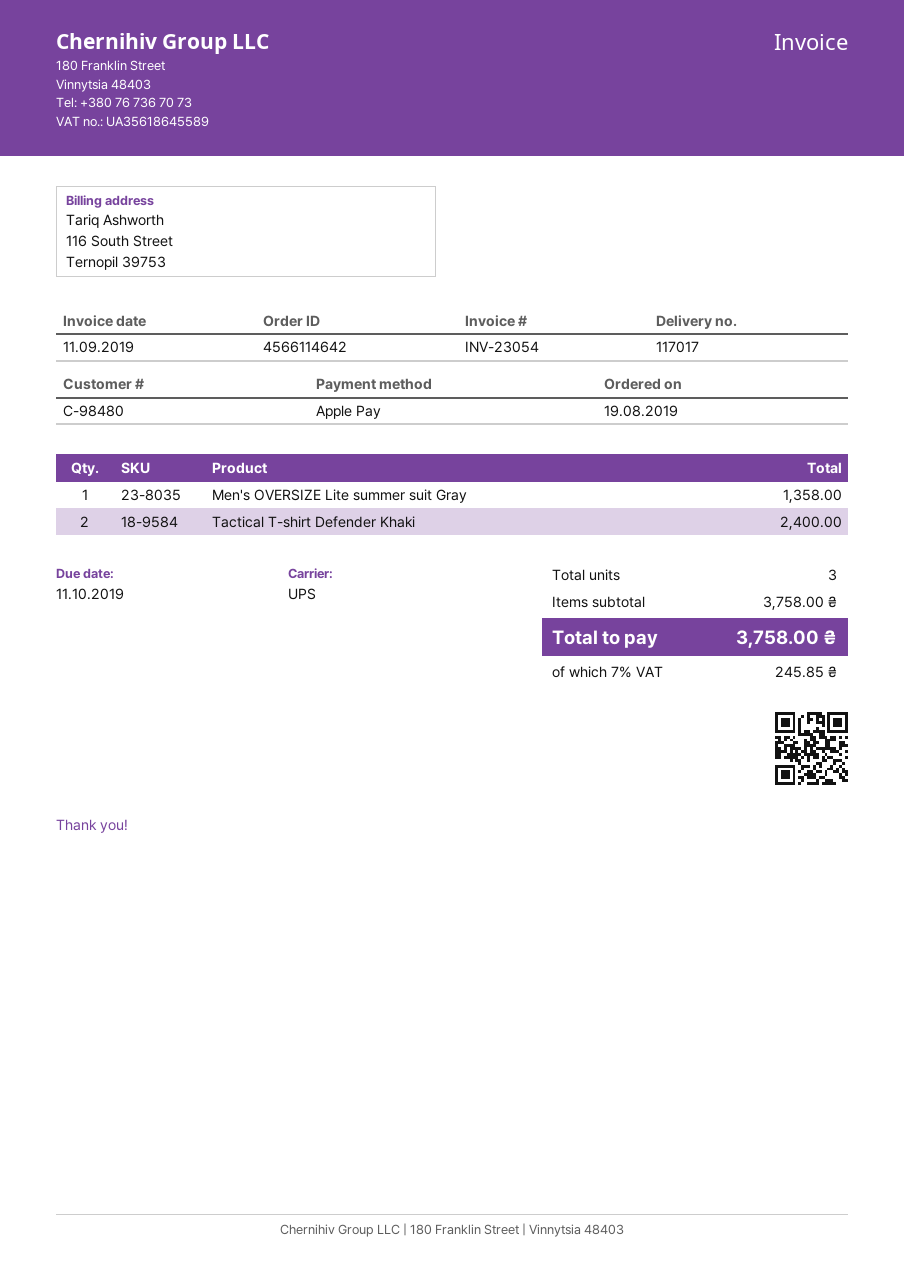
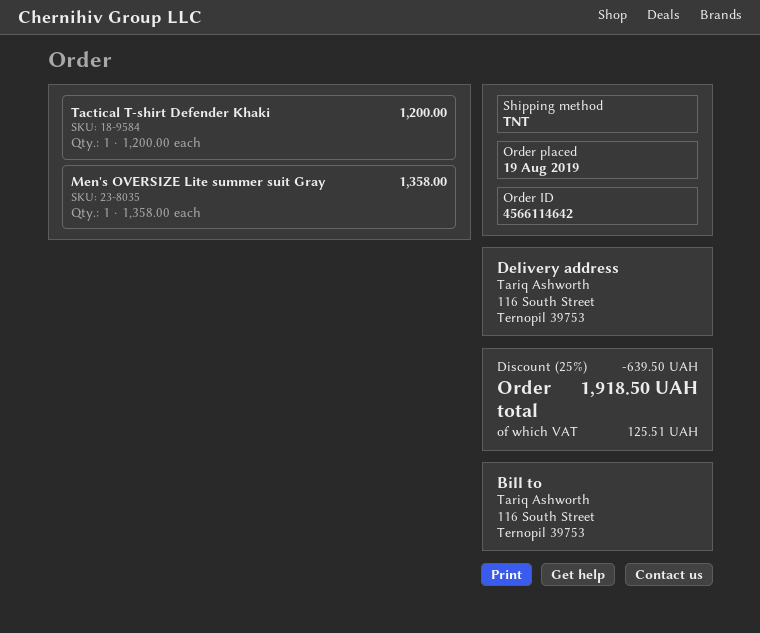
shipping method: UPS -> TNT
Tactical T-shirt Defender Khaki: 2 for 2400.00 -> 1 for 1200.00
discount: none -> 25% = 639.50
tax: 245.85 -> 125.51
total: 3758.00 -> 1918.50

